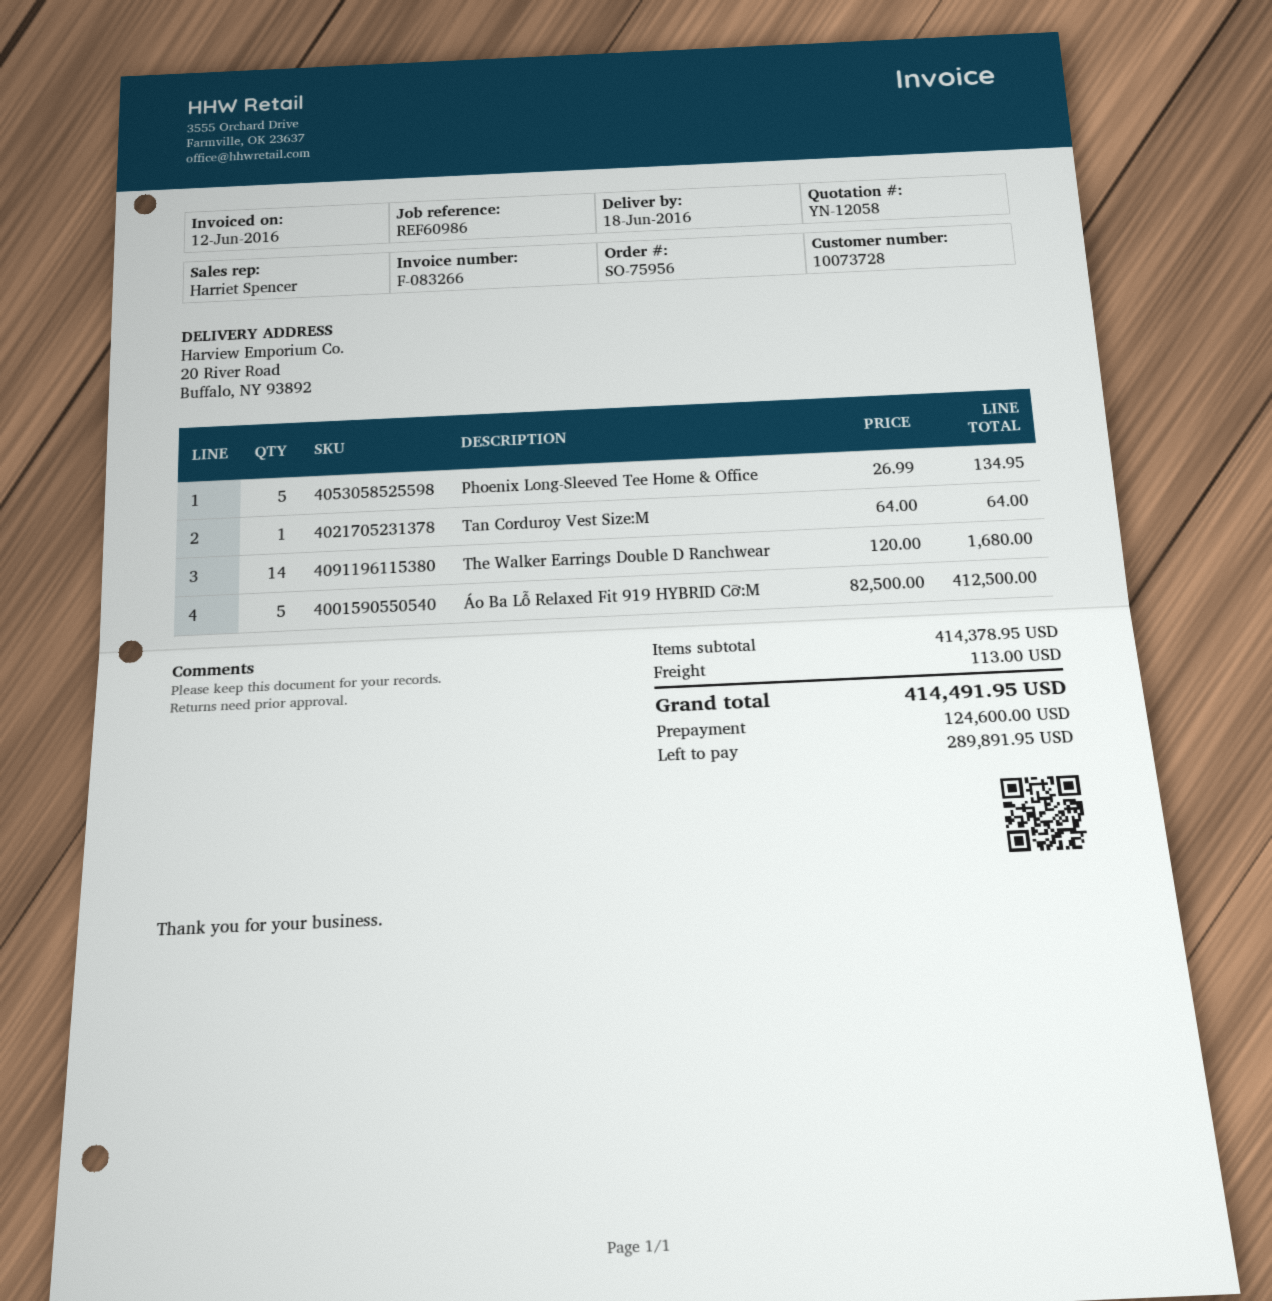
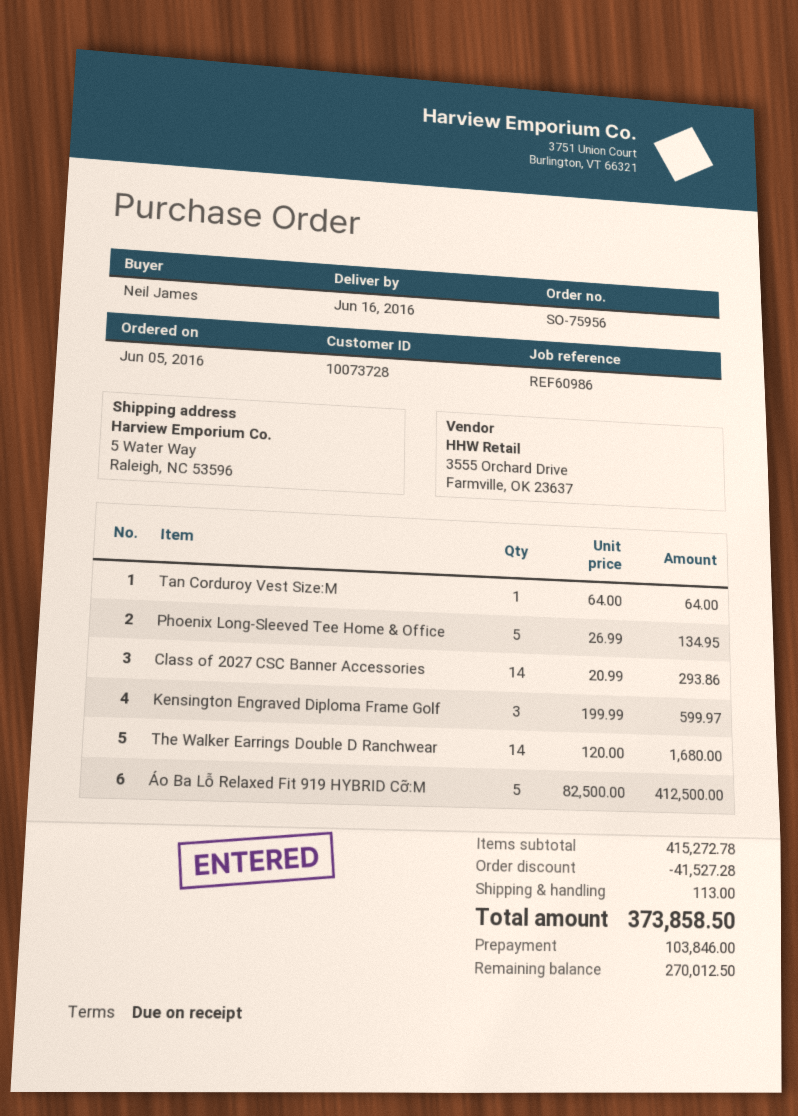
delivery date: 2016-06-18 -> 2016-06-16
ship to: 20 River Road, Buffalo, NY 93892 -> 5 Water Way, Raleigh, NC 53596
Class of 2027 CSC Banner Accessories: none -> 14 x 20.99 = 293.86
Kensington Engraved Diploma Frame Golf: none -> 3 x 199.99 = 599.97
subtotal: 414378.95 -> 415272.78
discount: none -> 41527.28
total: 414491.95 -> 373858.50
deposit: 124600.00 -> 103846.00
balance: 289891.95 -> 270012.50

